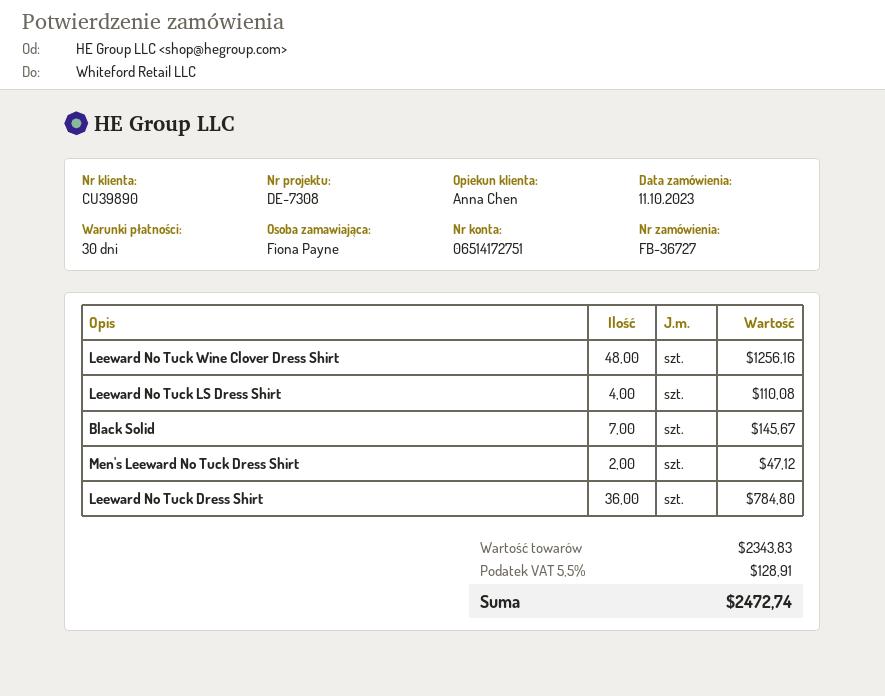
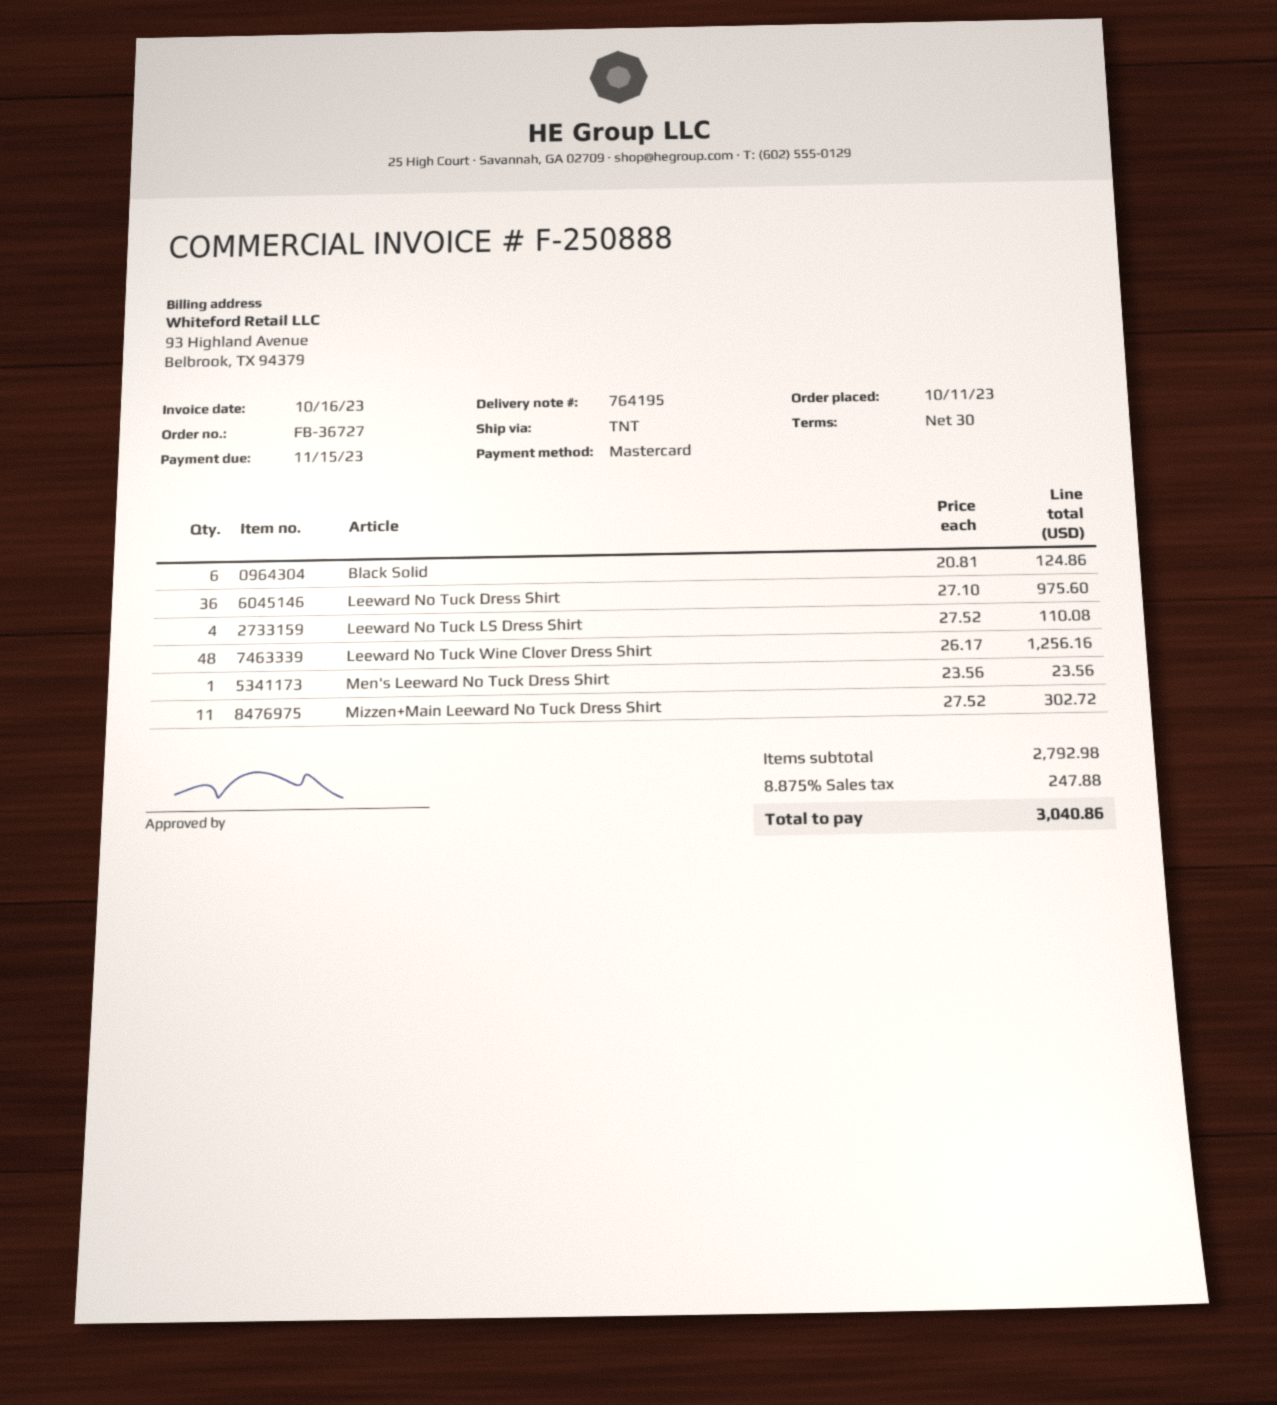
Black Solid: 7 for 145.67 -> 6 for 124.86
Men's Leeward No Tuck Dress Shirt: 2 for 47.12 -> 1 for 23.56
Leeward No Tuck Dress Shirt: 36 for 784.80 -> 36 for 975.60
Mizzen+Main Leeward No Tuck Dress Shirt: none -> 11 for 302.72
subtotal: 2343.83 -> 2792.98
tax: 5.5% = 128.91 -> 8.875% = 247.88
total: 2472.74 -> 3040.86

